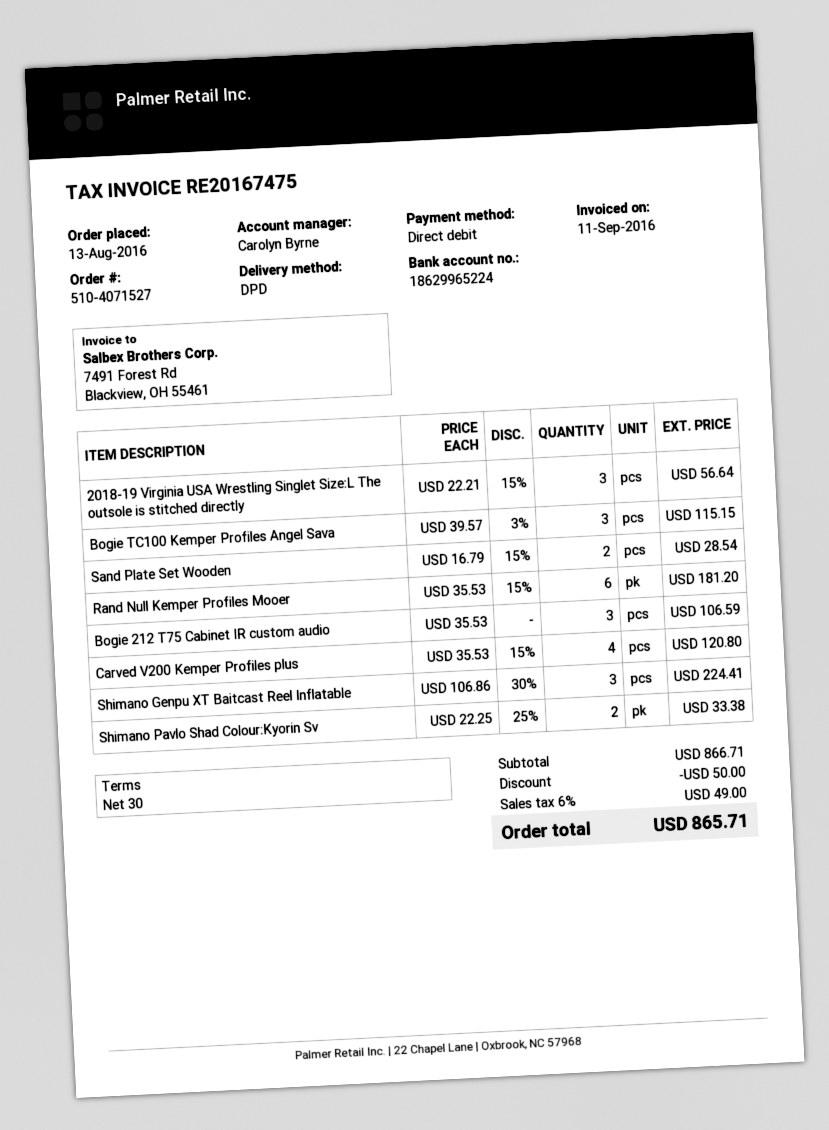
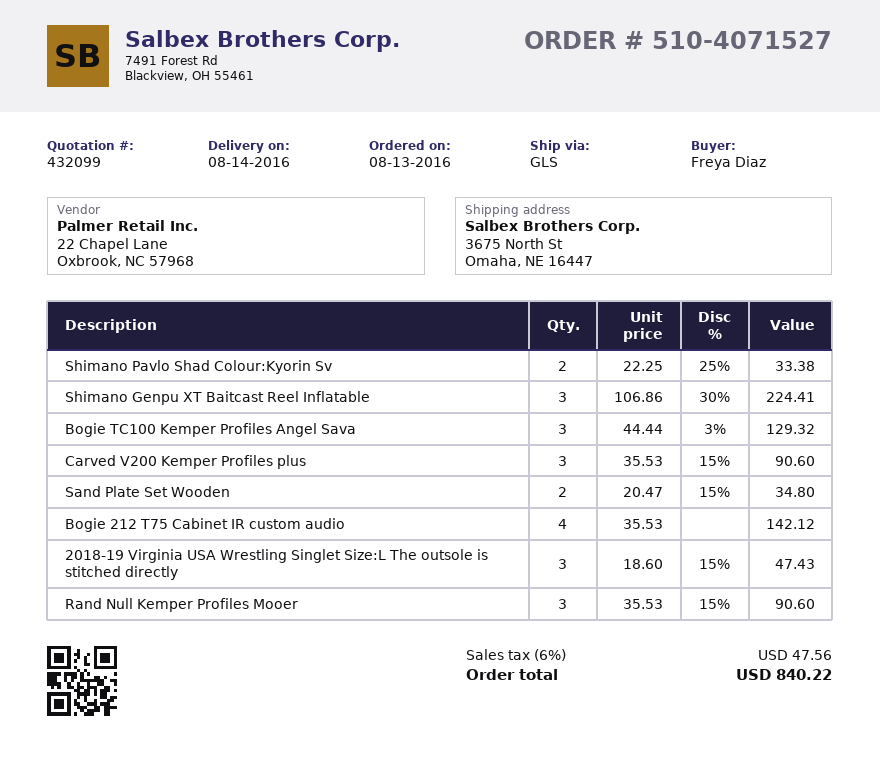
shipping method: DPD -> GLS
2018-19 Virginia USA Wrestling Singlet Size:L The outsole is stitched directly: 3 x 22.21 - 15% = 56.64 -> 3 x 18.60 - 15% = 47.43
Bogie TC100 Kemper Profiles Angel Sava: 3 x 39.57 - 3% = 115.15 -> 3 x 44.44 - 3% = 129.32
Sand Plate Set Wooden: 2 x 16.79 - 15% = 28.54 -> 2 x 20.47 - 15% = 34.80
Rand Null Kemper Profiles Mooer: 6 x 35.53 - 15% = 181.20 -> 3 x 35.53 - 15% = 90.60
Bogie 212 T75 Cabinet IR custom audio: 3 x 35.53 = 106.59 -> 4 x 35.53 = 142.12
Carved V200 Kemper Profiles plus: 4 x 35.53 - 15% = 120.80 -> 3 x 35.53 - 15% = 90.60
discount: 50.00 -> none
tax: 6% = 49.00 -> 6% = 47.56
total: 865.71 -> 840.22

